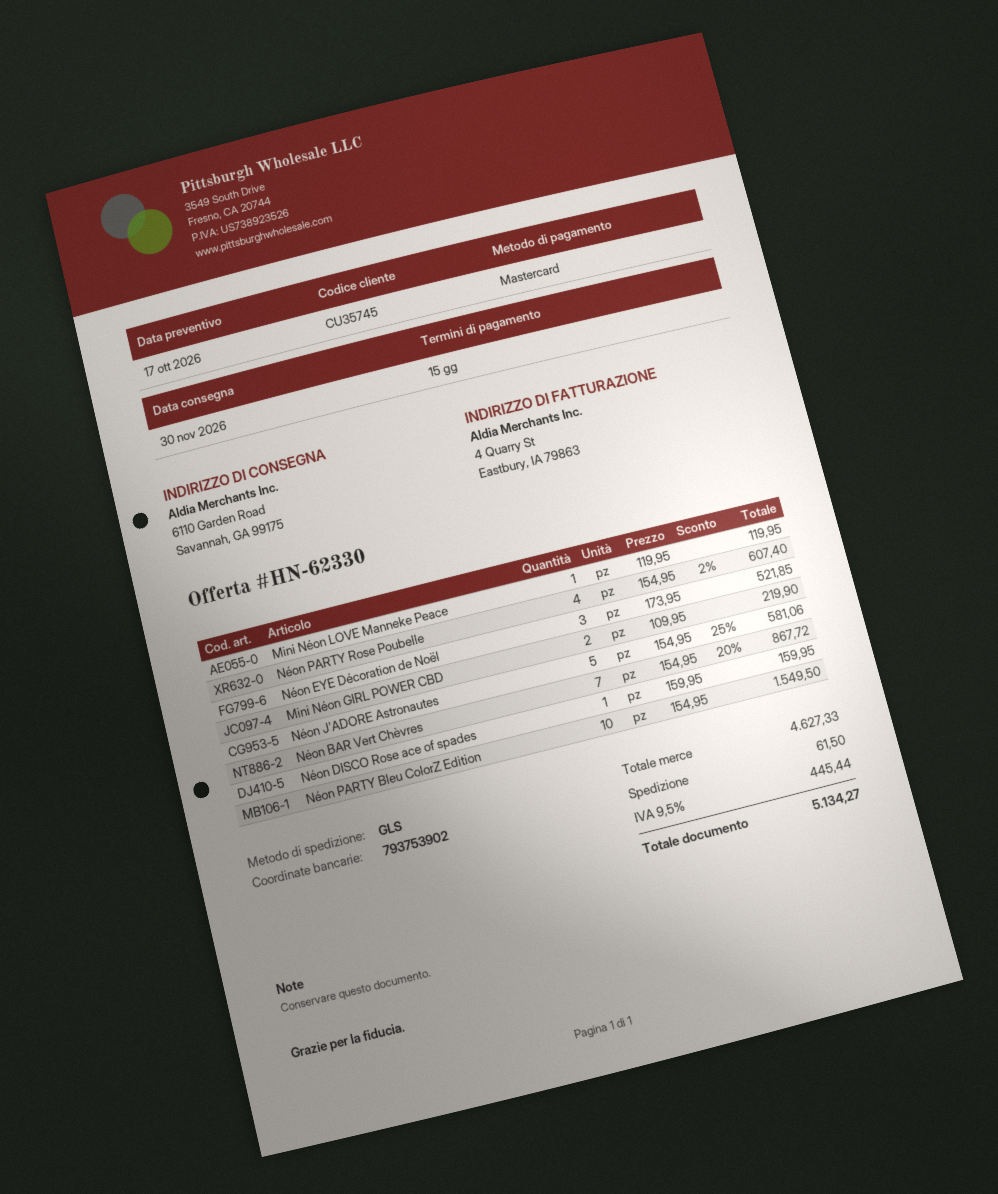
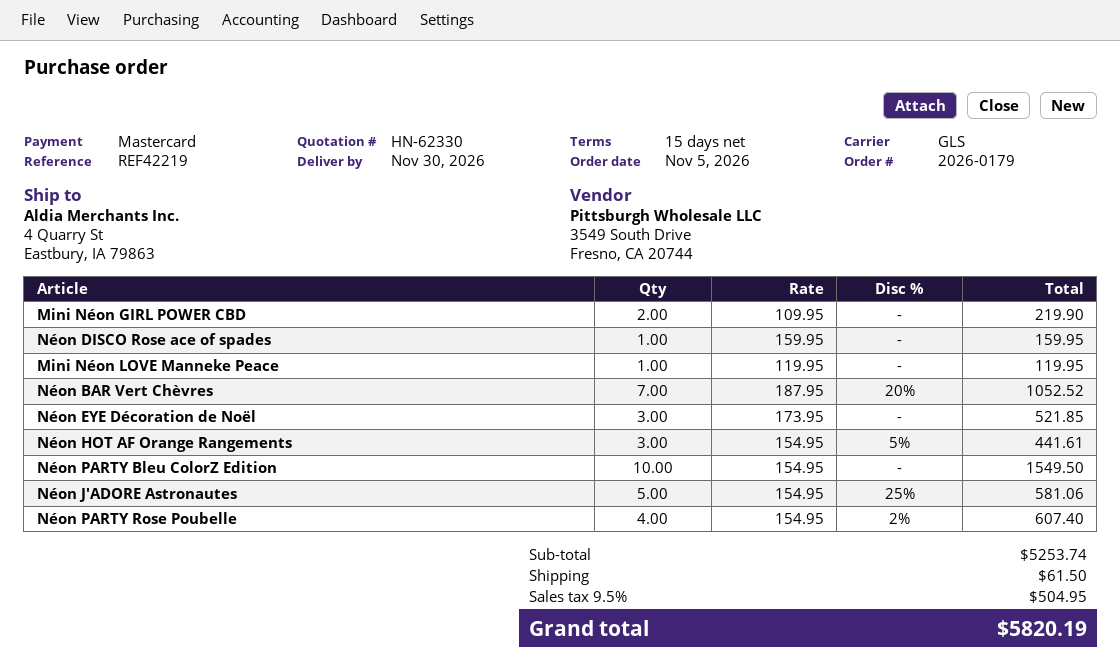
ship to: 6110 Garden Road, Savannah, GA 99175 -> 4 Quarry St, Eastbury, IA 79863
Néon BAR Vert Chèvres: 7 x 154.95 - 20% = 867.72 -> 7 x 187.95 - 20% = 1052.52
Néon HOT AF Orange Rangements: none -> 3 x 154.95 - 5% = 441.61
subtotal: 4627.33 -> 5253.74
tax: 9.5% = 445.44 -> 9.5% = 504.95
total: 5134.27 -> 5820.19

